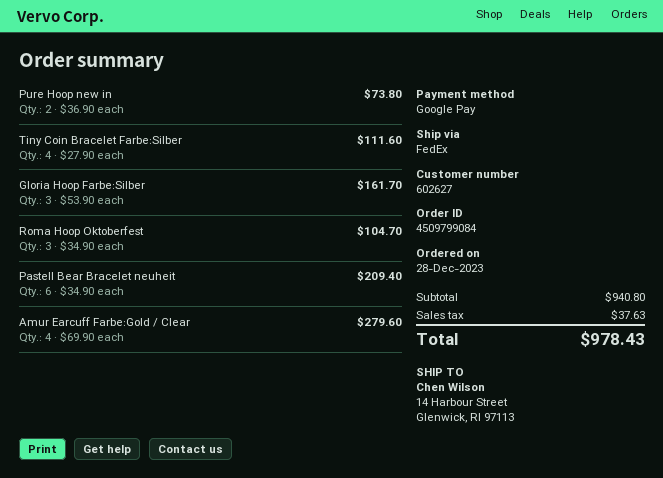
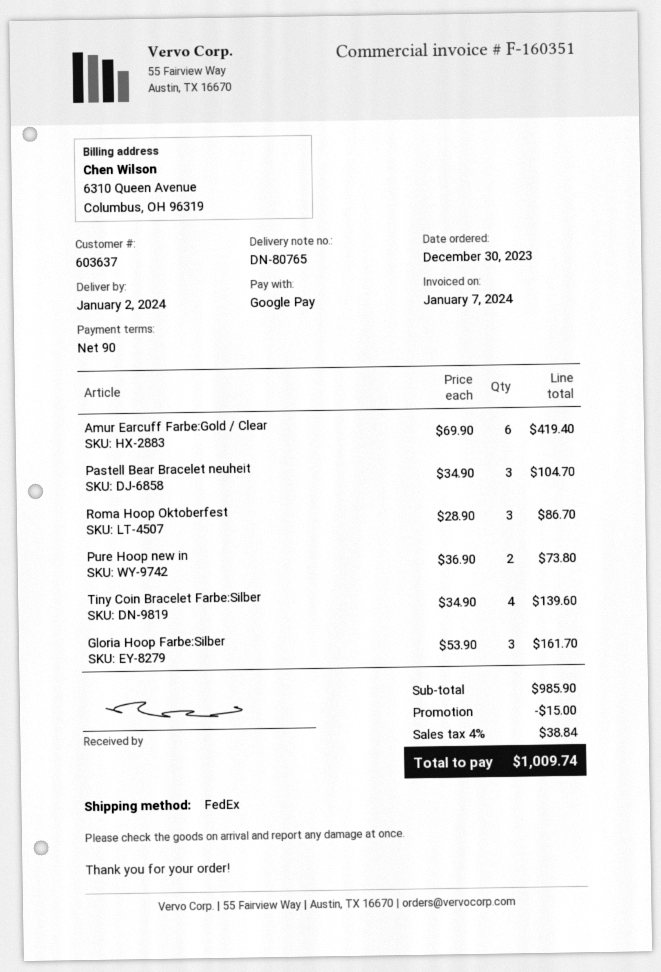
order date: 2023-12-28 -> 2023-12-30
customer number: 602627 -> 603637
Tiny Coin Bracelet Farbe:Silber: 4 x 27.90 = 111.60 -> 4 x 34.90 = 139.60
Roma Hoop Oktoberfest: 3 x 34.90 = 104.70 -> 3 x 28.90 = 86.70
Pastell Bear Bracelet neuheit: 6 x 34.90 = 209.40 -> 3 x 34.90 = 104.70
Amur Earcuff Farbe:Gold / Clear: 4 x 69.90 = 279.60 -> 6 x 69.90 = 419.40
subtotal: 940.80 -> 985.90
discount: none -> 15.00
tax: 37.63 -> 38.84
total: 978.43 -> 1009.74

